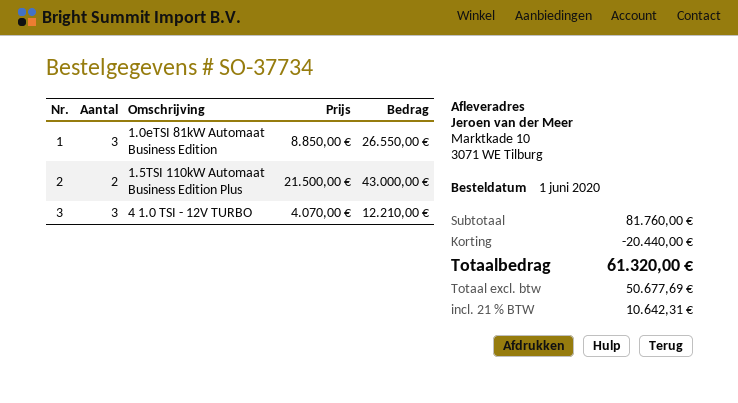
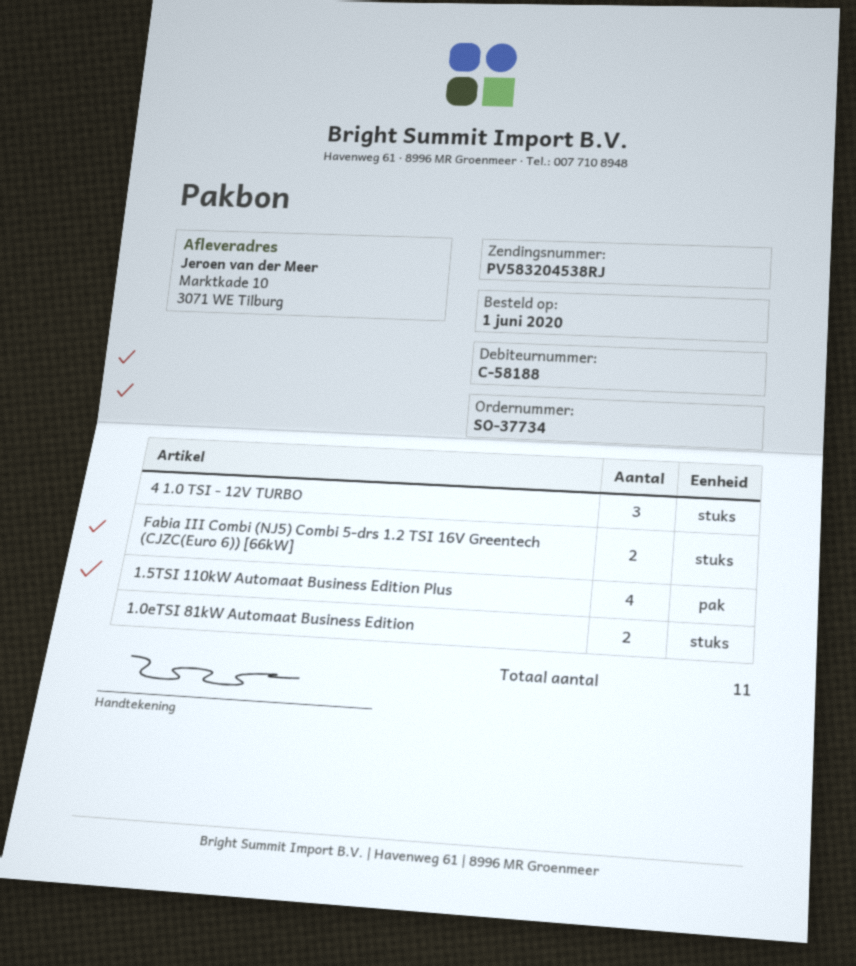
1.0eTSI 81kW Automaat Business Edition: 3 -> 2
1.5TSI 110kW Automaat Business Edition Plus: 2 -> 4
Fabia III Combi (NJ5) Combi 5-drs 1.2 TSI 16V Greentech (CJZC(Euro 6)) [66kW]: none -> 2

